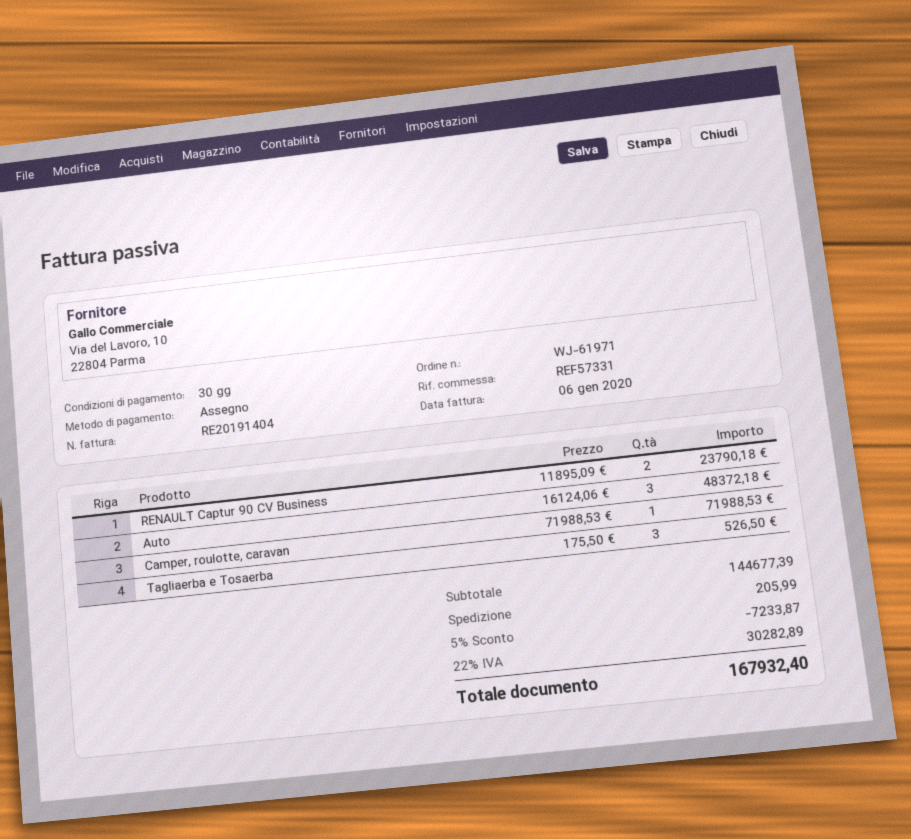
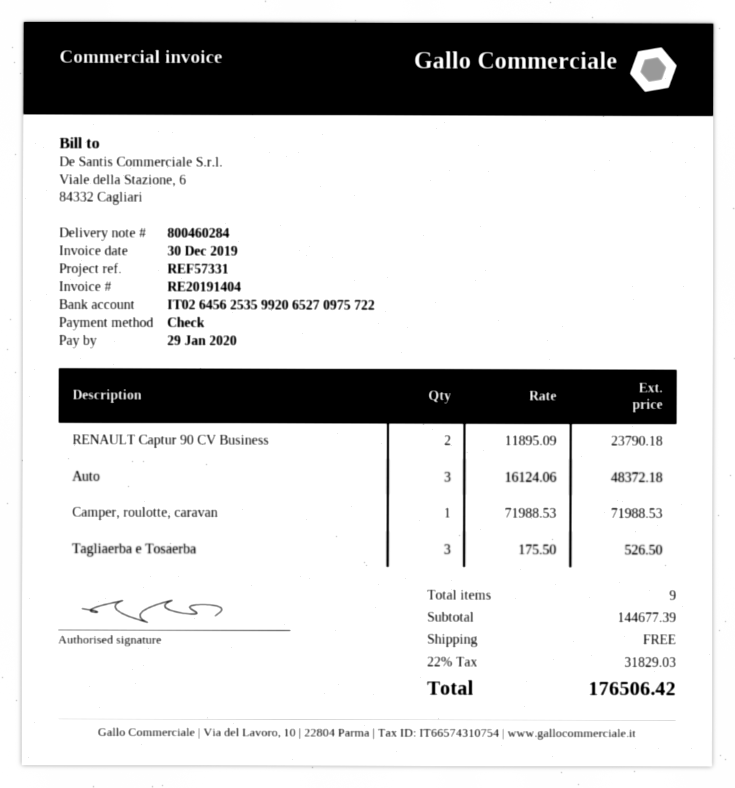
invoice date: 2020-01-06 -> 2019-12-30
discount: 5% = 7233.87 -> none
shipping: 205.99 -> 0.00
tax: 22% = 30282.89 -> 22% = 31829.03
total: 167932.40 -> 176506.42

